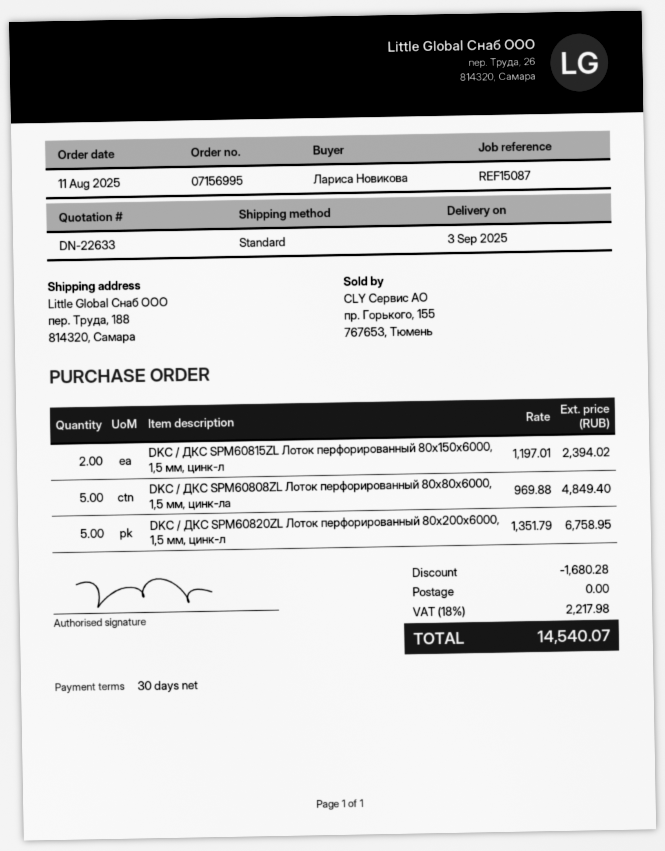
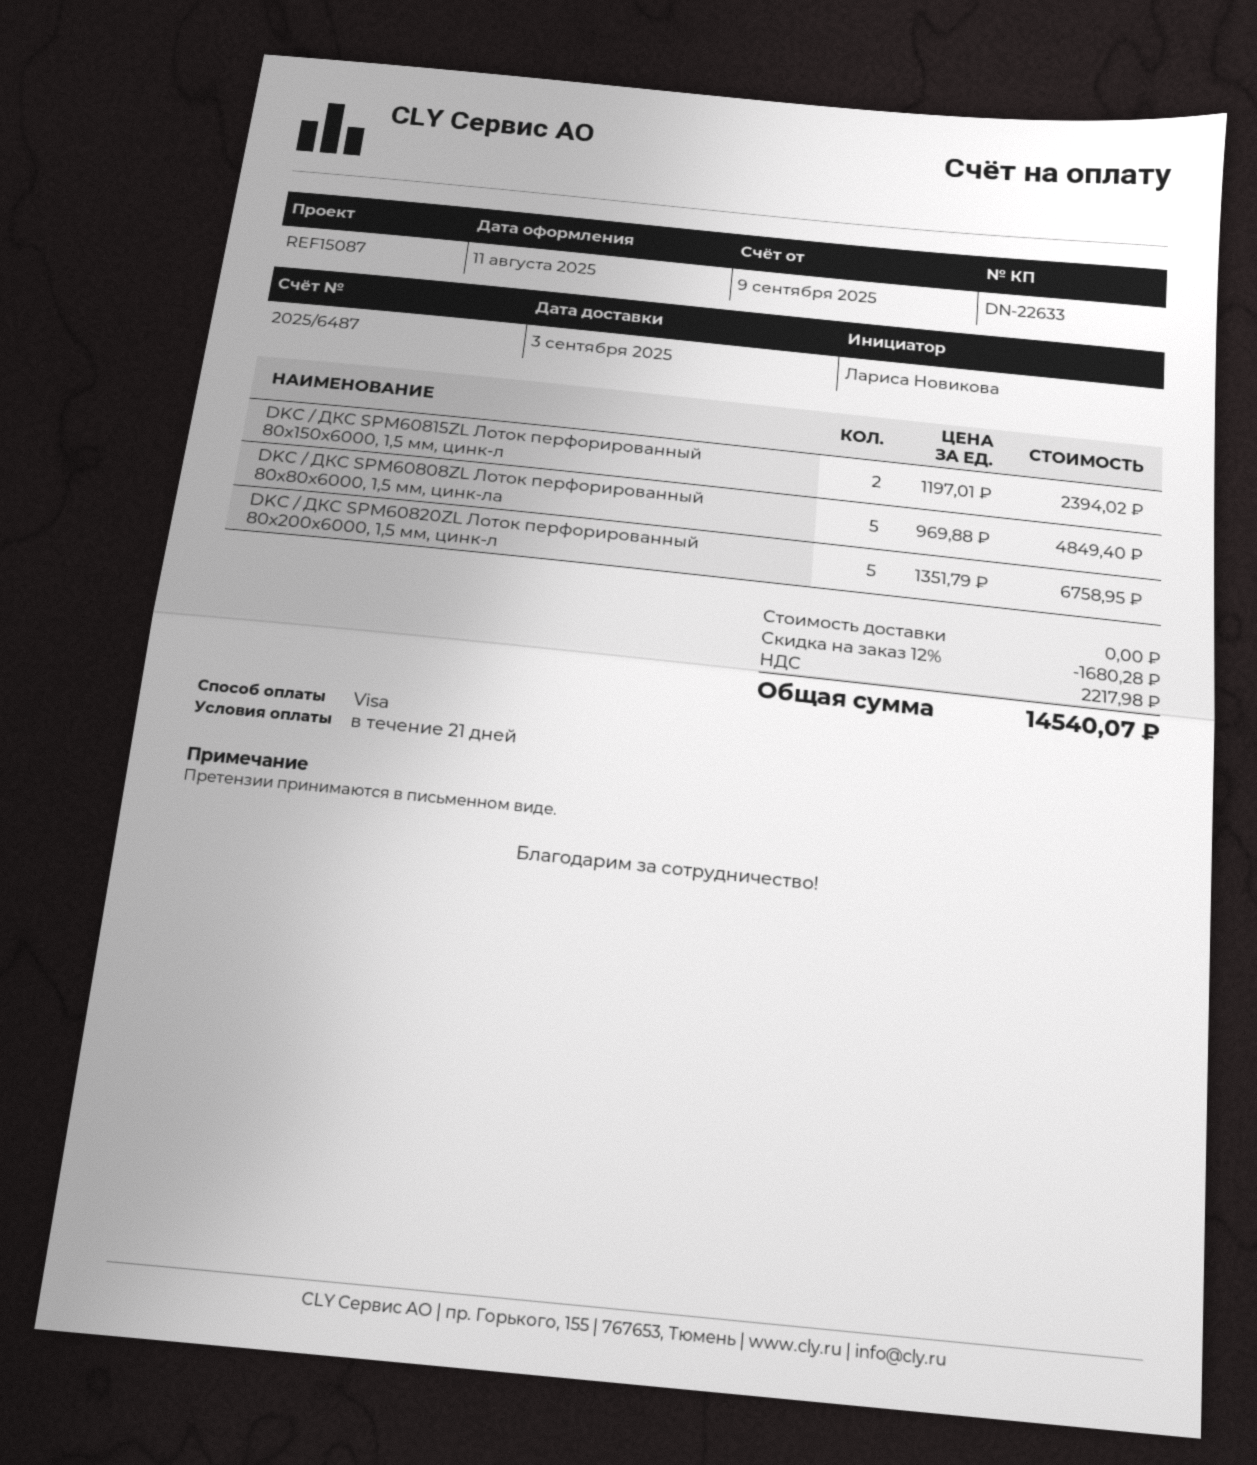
payment terms: 30 days -> 21 days

